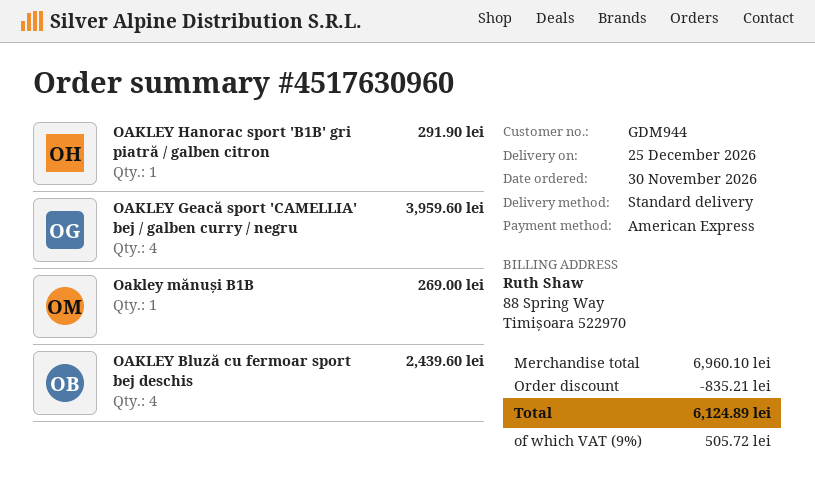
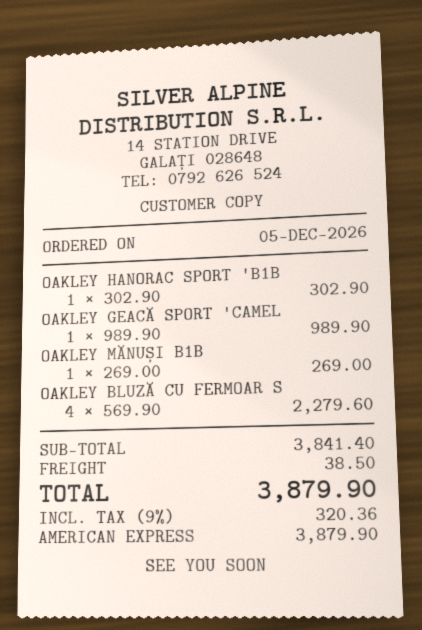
order date: 2026-11-30 -> 2026-12-05
OAKLEY Hanorac sport 'B1B' gri piatră / galben citron: 1 for 291.90 -> 1 for 302.90
OAKLEY Geacă sport 'CAMELLIA' bej / galben curry / negru: 4 for 3959.60 -> 1 for 989.90
OAKLEY Bluză cu fermoar sport bej deschis: 4 for 2439.60 -> 4 for 2279.60
subtotal: 6960.10 -> 3841.40
discount: 835.21 -> none
shipping: none -> 38.50
tax: 9% = 505.72 -> 9% = 320.36
total: 6124.89 -> 3879.90

